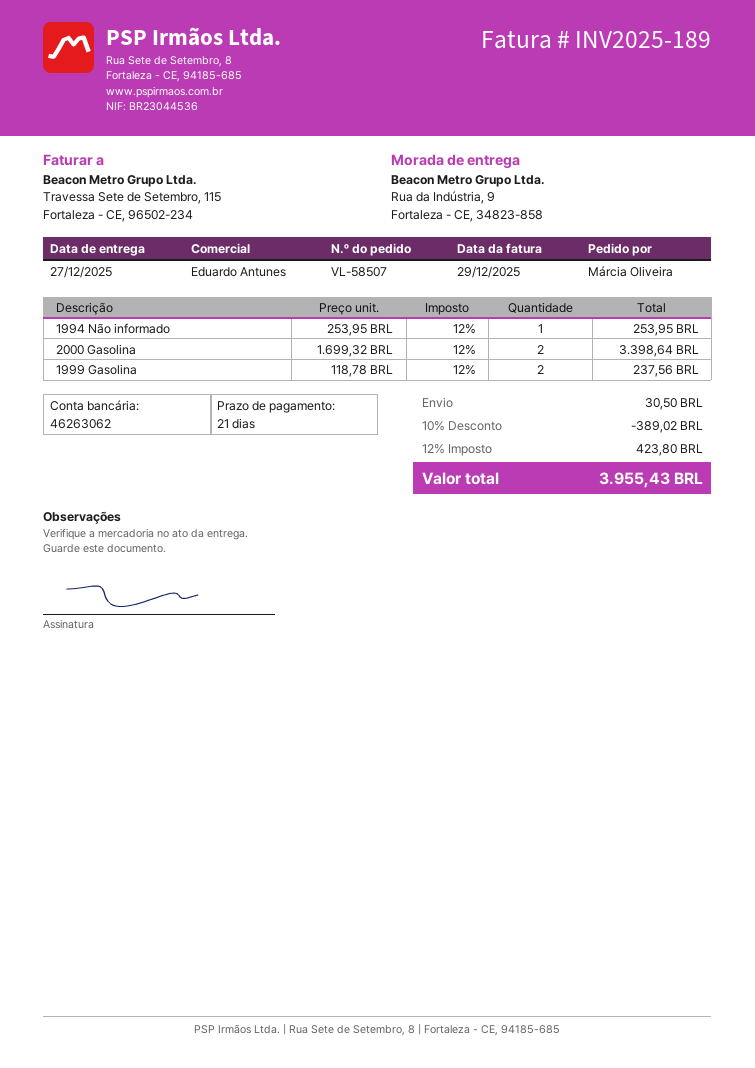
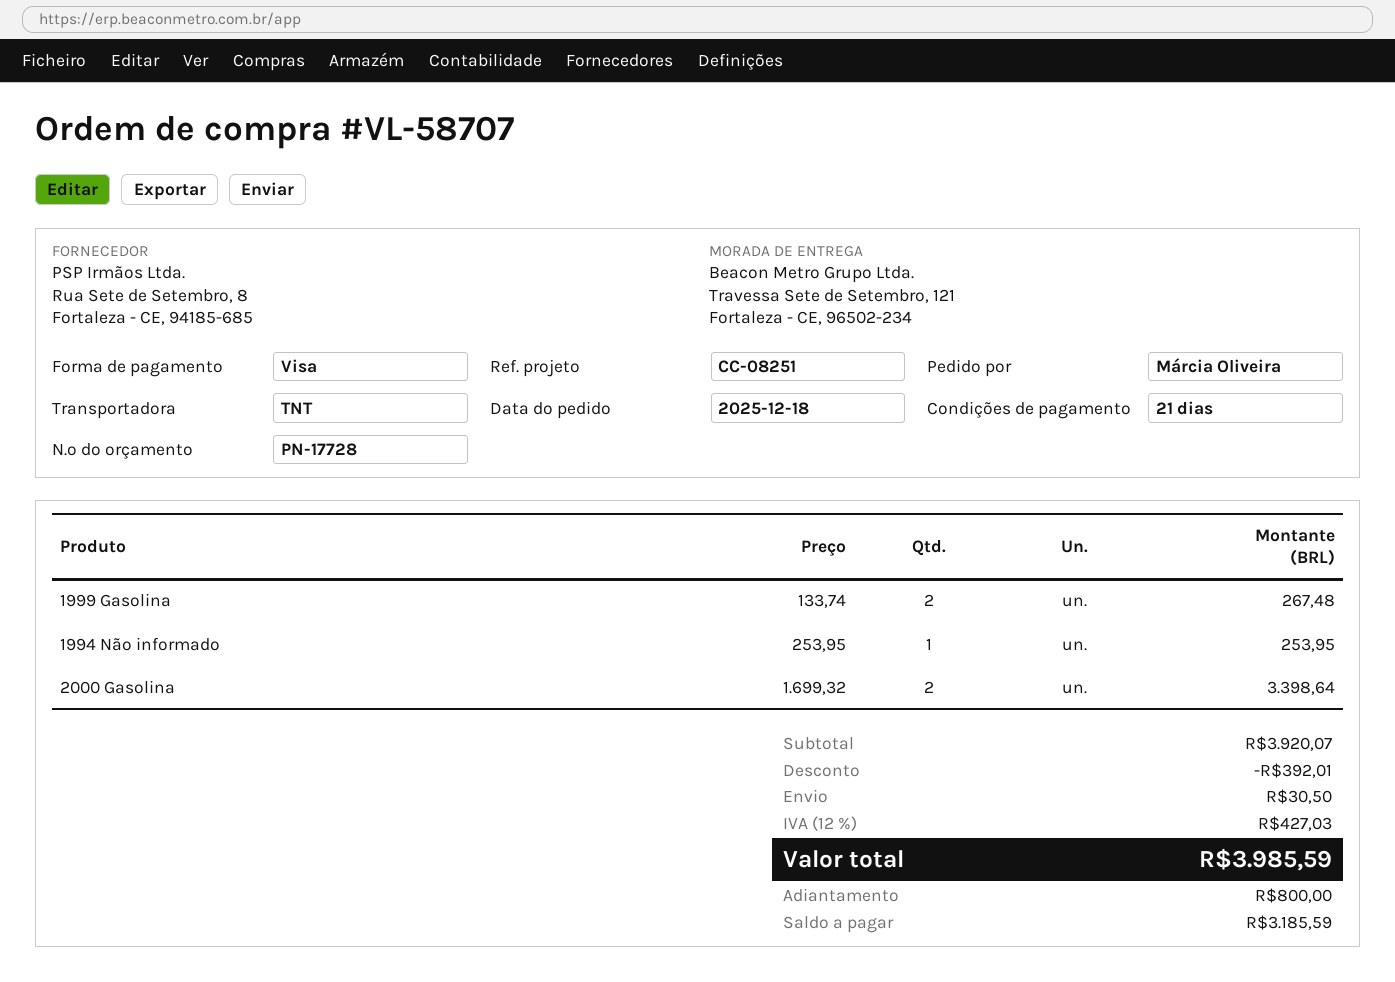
order number: VL-58507 -> VL-58707
ship to: Rua da Indústria, 9, Fortaleza - CE, 34823-858 -> Travessa Sete de Setembro, 121, Fortaleza - CE, 96502-234
1999 Gasolina: 2 x 118.78 = 237.56 -> 2 x 133.74 = 267.48
discount: 389.02 -> 392.01
tax: 12% = 423.80 -> 12% = 427.03
total: 3955.43 -> 3985.59

